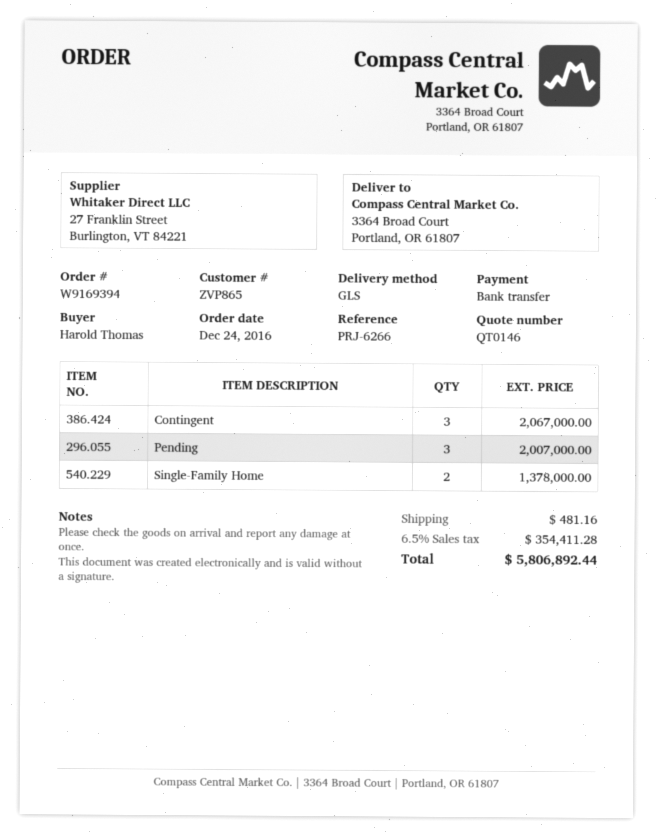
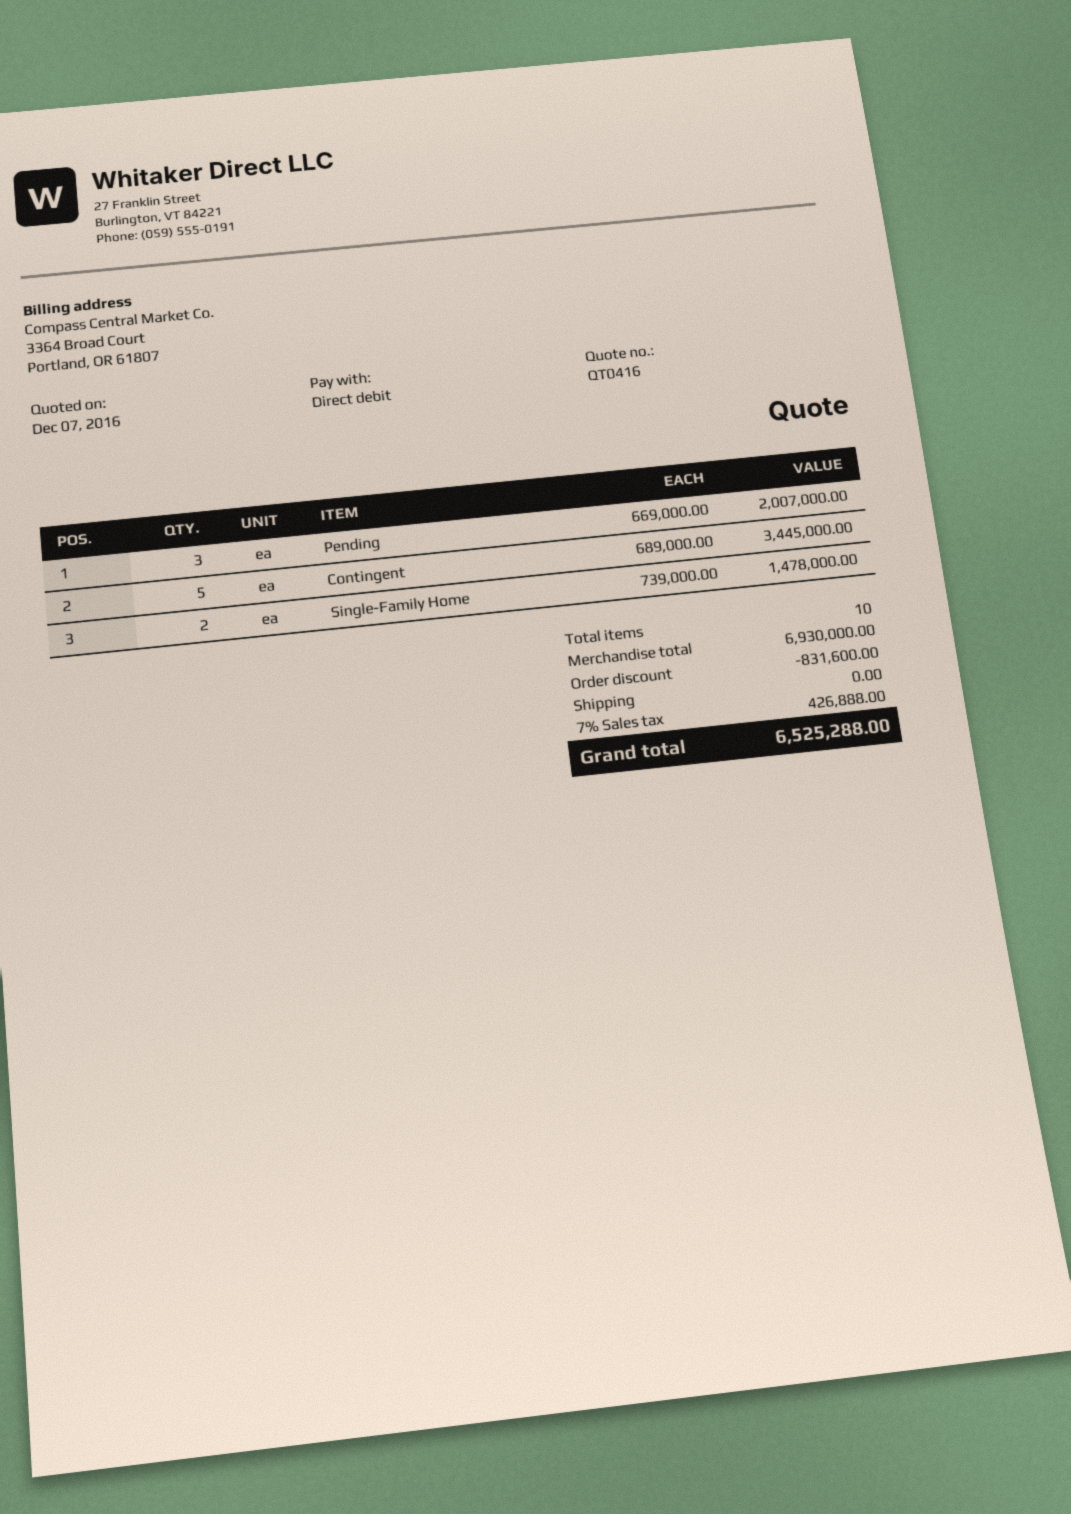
quote number: QT0146 -> QT0416
payment method: bank transfer -> direct debit
Contingent: 3 for 2067000.00 -> 5 for 3445000.00
Single-Family Home: 2 for 1378000.00 -> 2 for 1478000.00
discount: none -> 831600.00
shipping: 481.16 -> 0.00
tax: 6.5% = 354411.28 -> 7% = 426888.00
total: 5806892.44 -> 6525288.00

